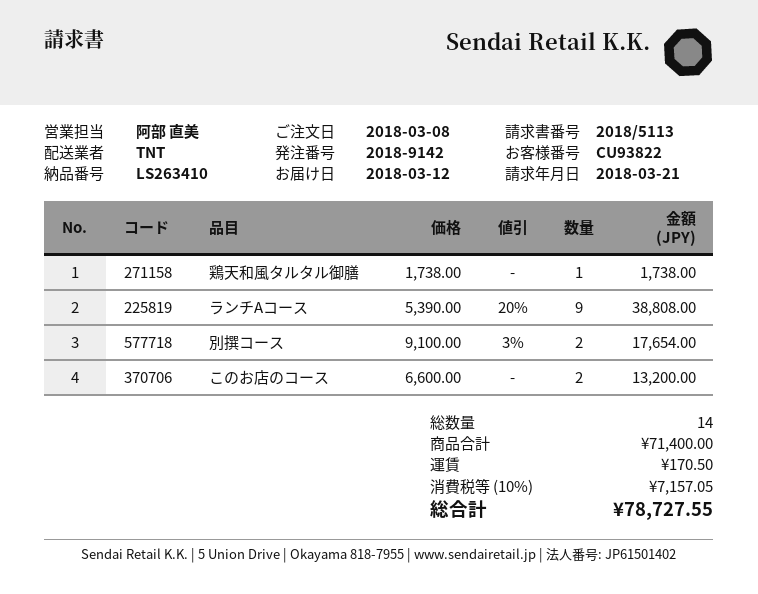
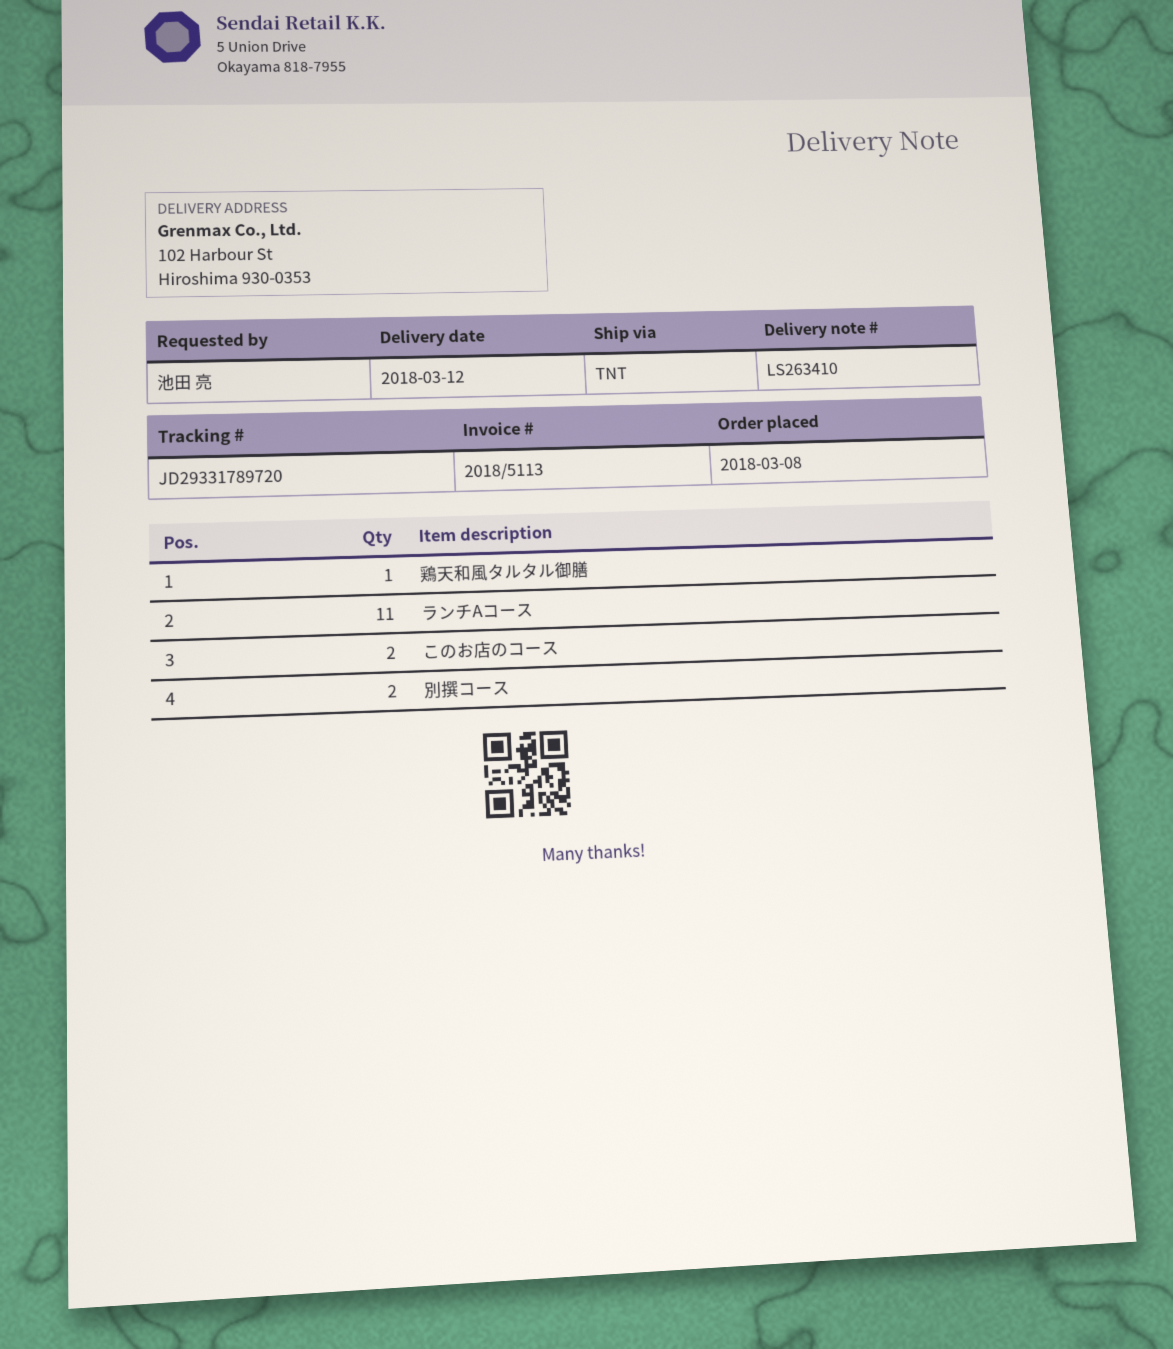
ランチAコース: 9 -> 11

